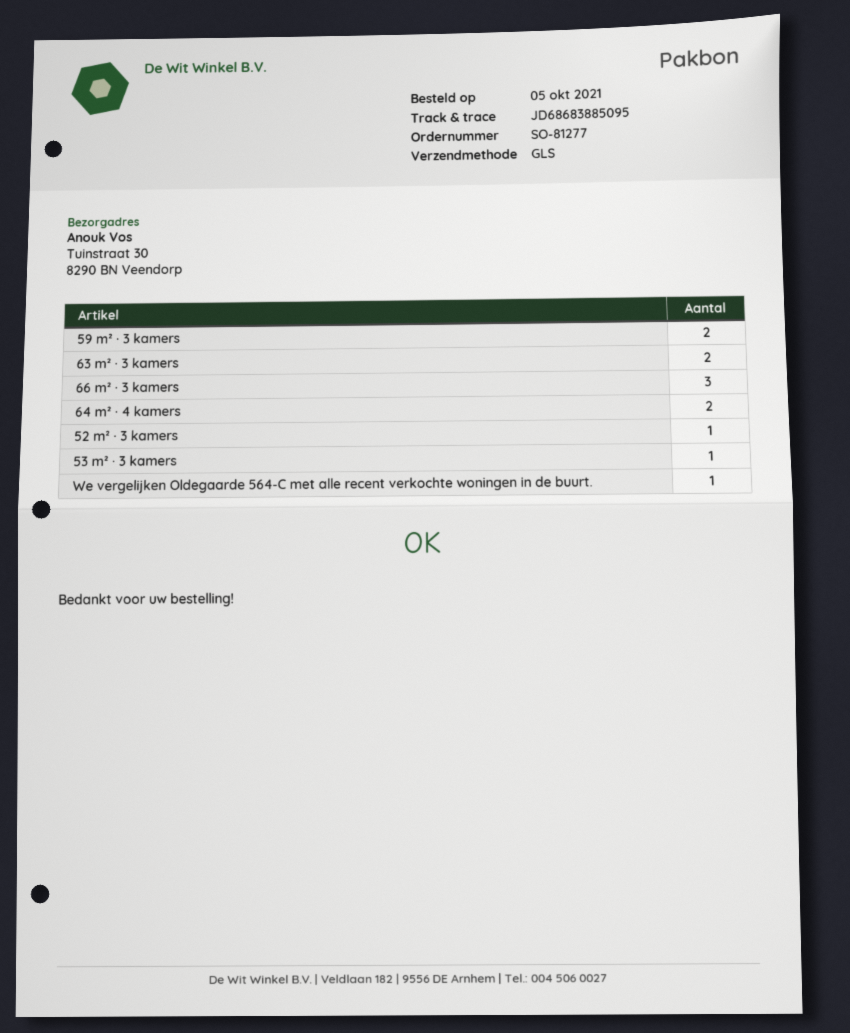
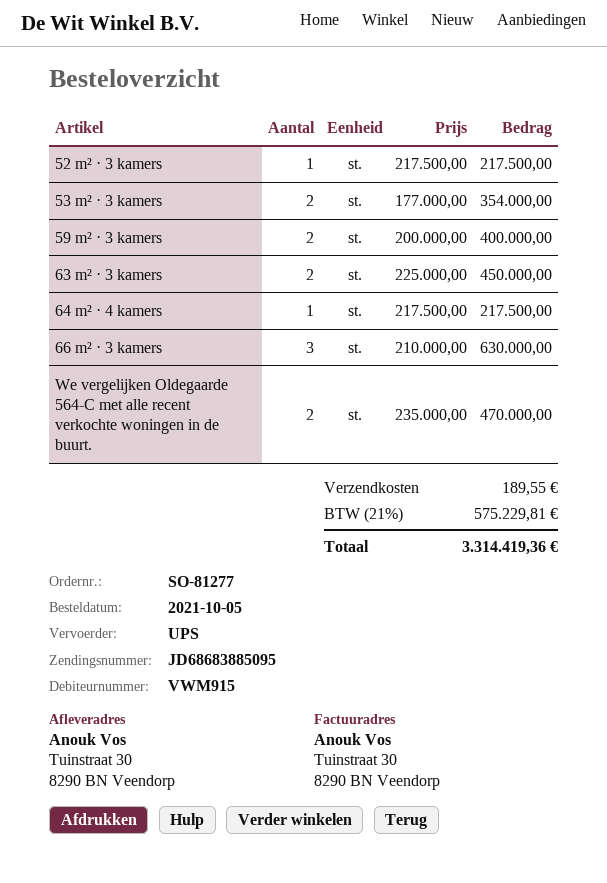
shipping method: GLS -> UPS
64 m² · 4 kamers: 2 -> 1
53 m² · 3 kamers: 1 -> 2
We vergelijken Oldegaarde 564-C met alle recent verkochte woningen in de buurt.: 1 -> 2

